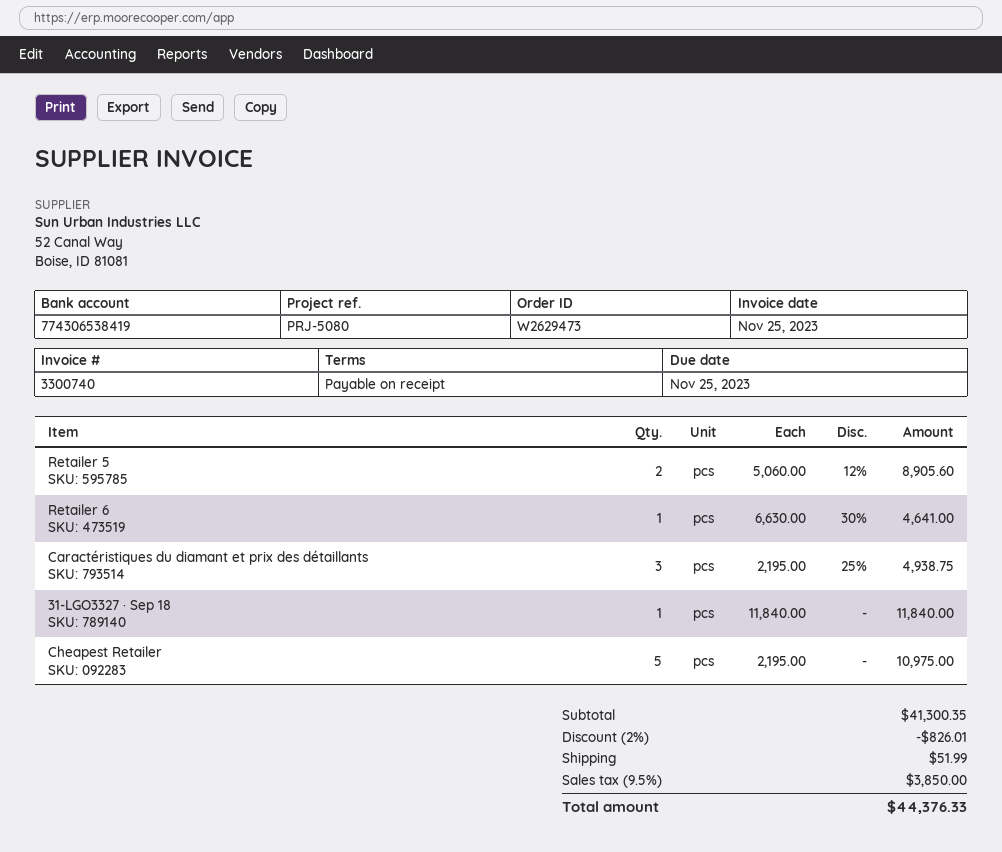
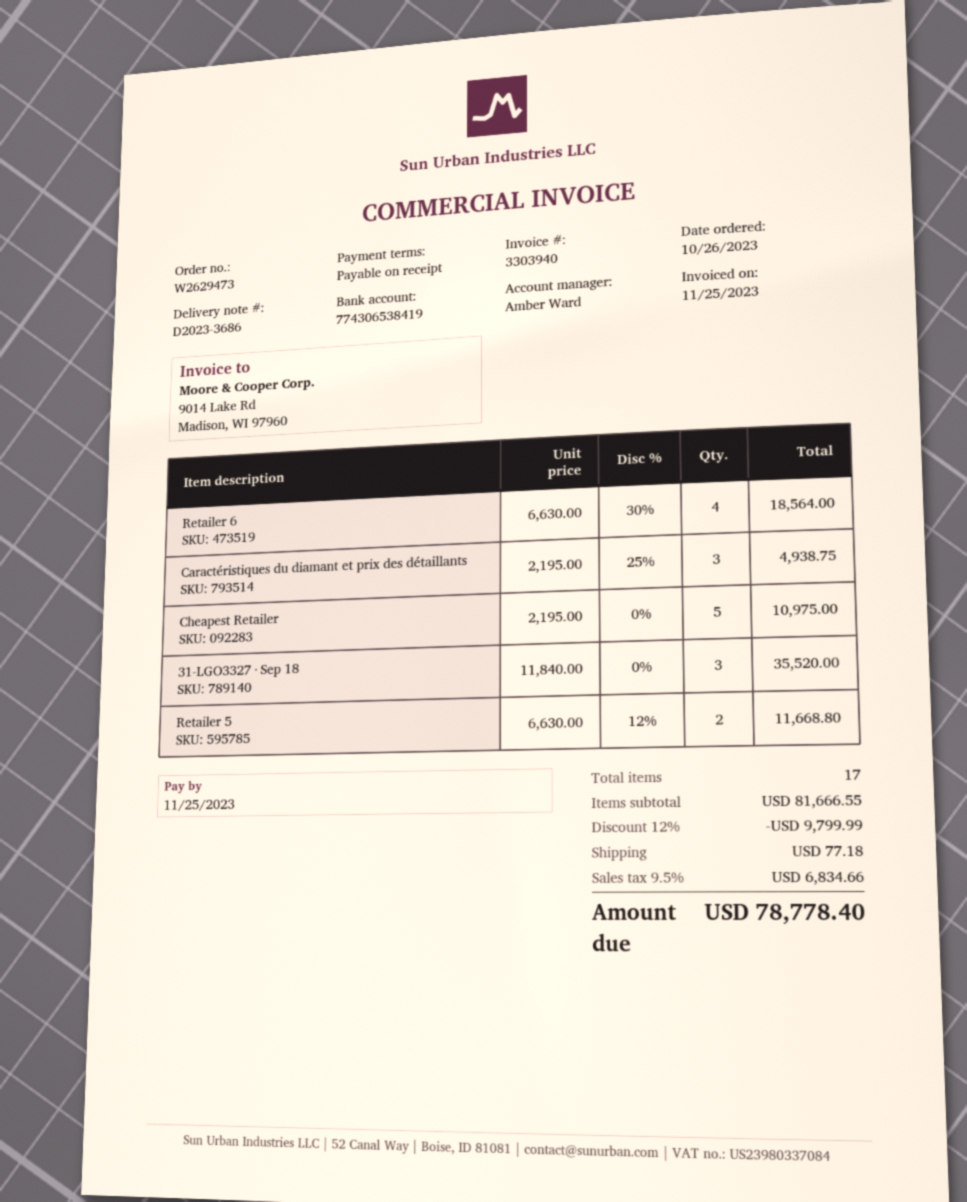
invoice number: 3300740 -> 3303940
Retailer 5: 2 x 5060.00 - 12% = 8905.60 -> 2 x 6630.00 - 12% = 11668.80
Retailer 6: 1 x 6630.00 - 30% = 4641.00 -> 4 x 6630.00 - 30% = 18564.00
31-LGO3327 · Sep 18: 1 x 11840.00 = 11840.00 -> 3 x 11840.00 = 35520.00
subtotal: 41300.35 -> 81666.55
discount: 2% = 826.01 -> 12% = 9799.99
shipping: 51.99 -> 77.18
tax: 9.5% = 3850.00 -> 9.5% = 6834.66
total: 44376.33 -> 78778.40

